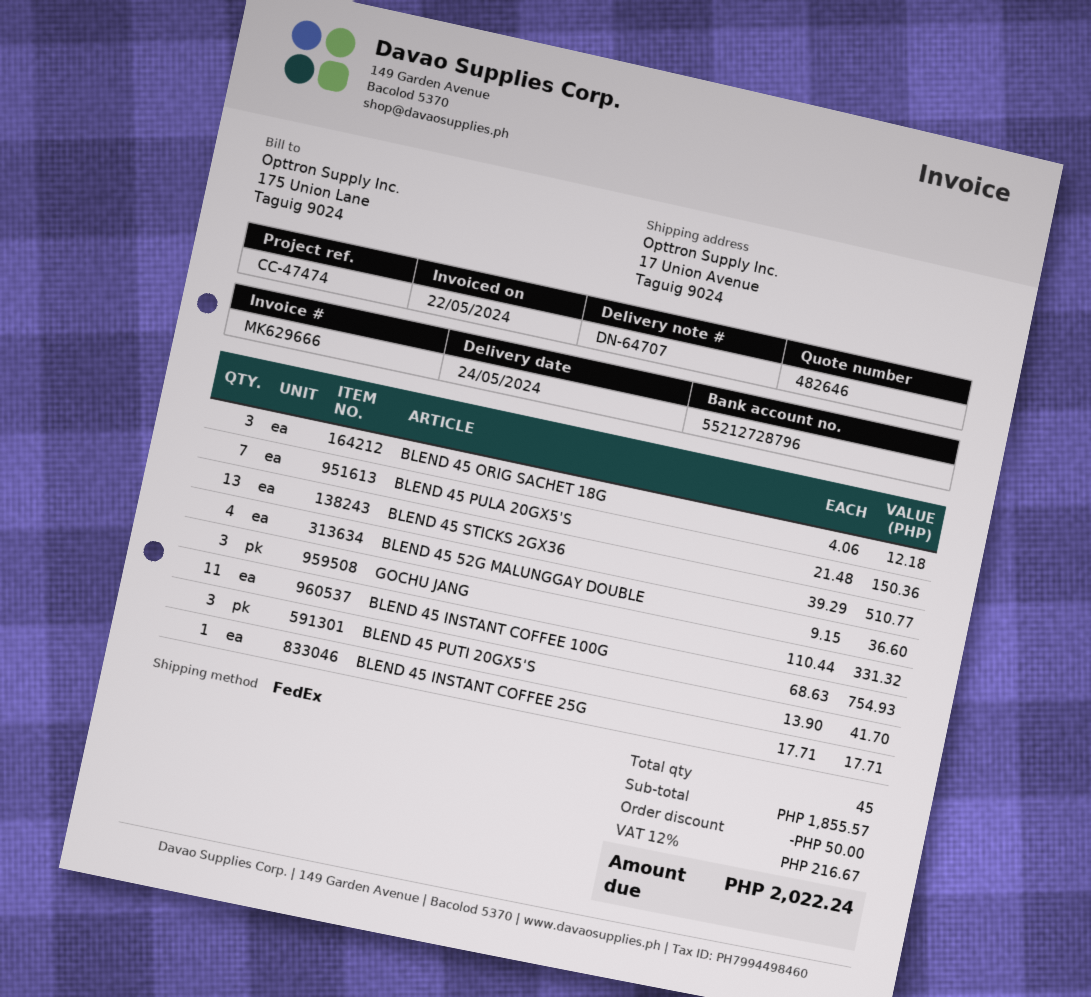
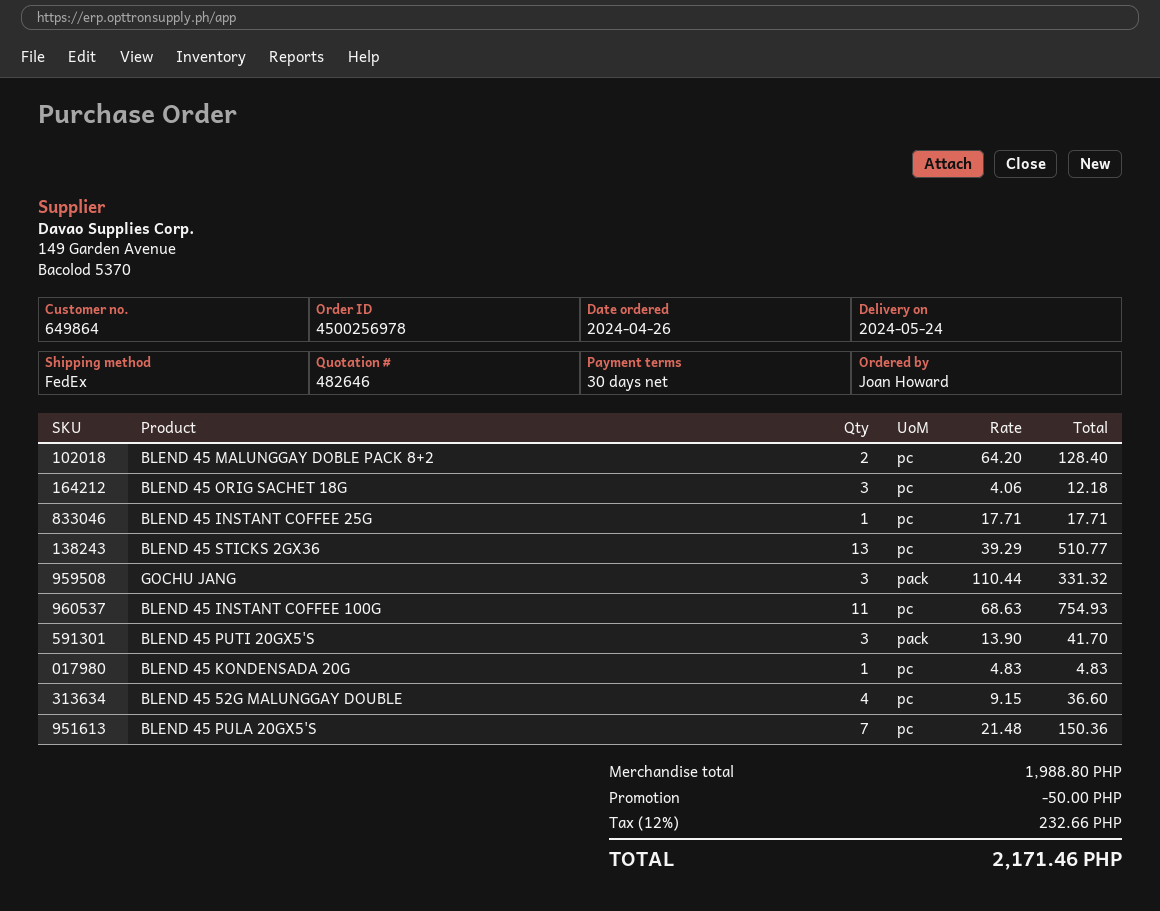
BLEND 45 MALUNGGAY DOBLE PACK 8+2: none -> 2 x 64.20 = 128.40
BLEND 45 KONDENSADA 20G: none -> 1 x 4.83 = 4.83
subtotal: 1855.57 -> 1988.80
tax: 12% = 216.67 -> 12% = 232.66
total: 2022.24 -> 2171.46

